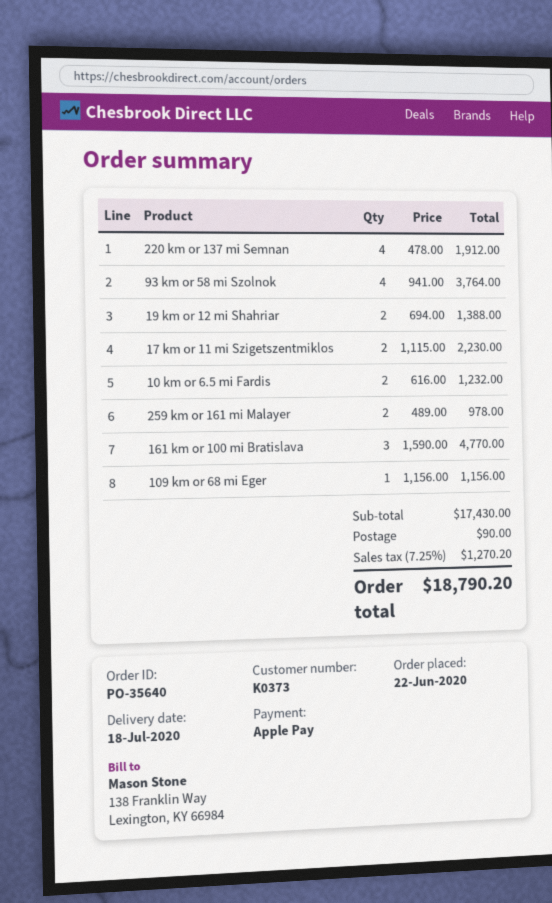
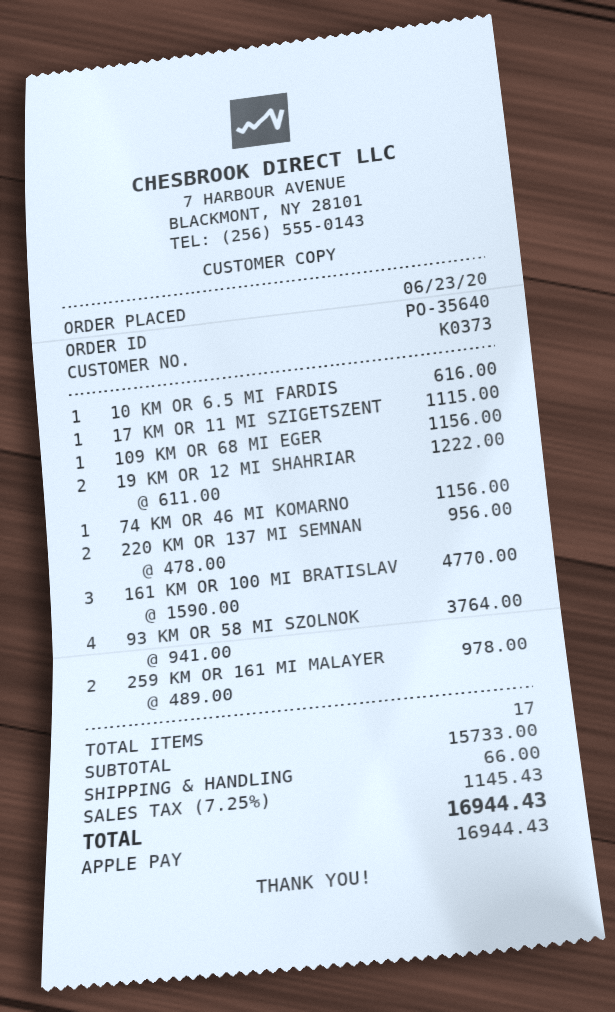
order date: 2020-06-22 -> 2020-06-23
220 km or 137 mi Semnan: 4 x 478.00 = 1912.00 -> 2 x 478.00 = 956.00
19 km or 12 mi Shahriar: 2 x 694.00 = 1388.00 -> 2 x 611.00 = 1222.00
17 km or 11 mi Szigetszentmiklos: 2 x 1115.00 = 2230.00 -> 1 x 1115.00 = 1115.00
10 km or 6.5 mi Fardis: 2 x 616.00 = 1232.00 -> 1 x 616.00 = 616.00
74 KM OR 46 MI KOMARNO: none -> 1 x 1156.00 = 1156.00
subtotal: 17430.00 -> 15733.00
shipping: 90.00 -> 66.00
tax: 7.25% = 1270.20 -> 7.25% = 1145.43
total: 18790.20 -> 16944.43

